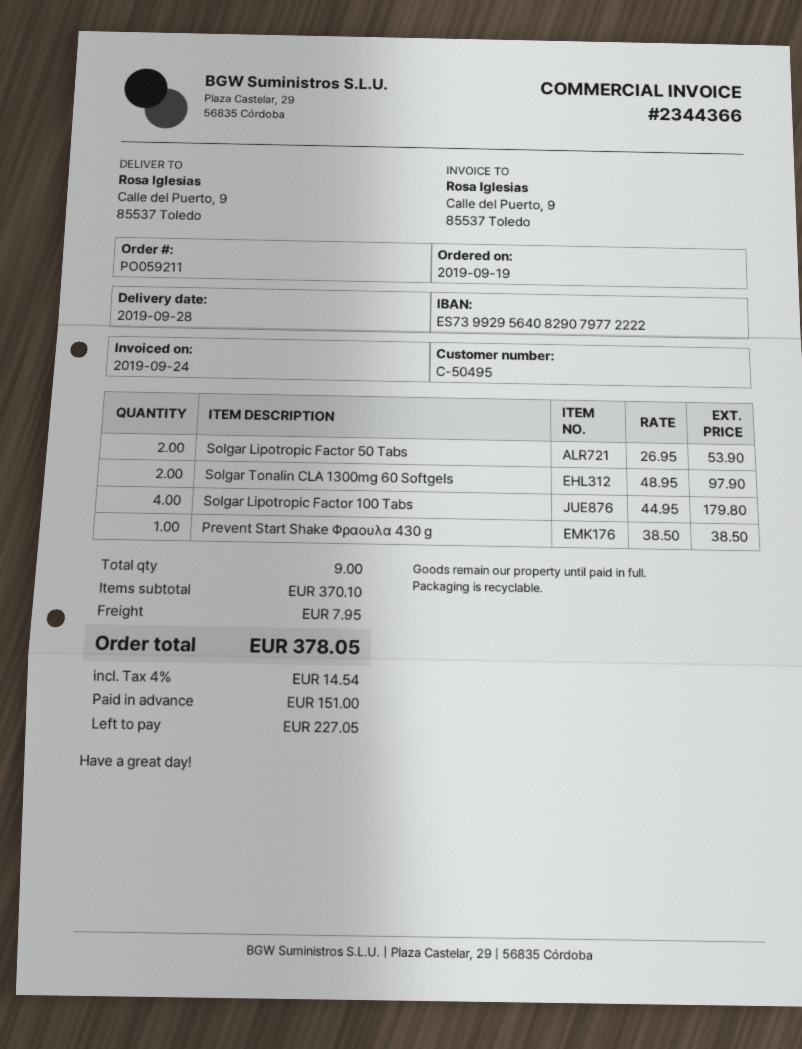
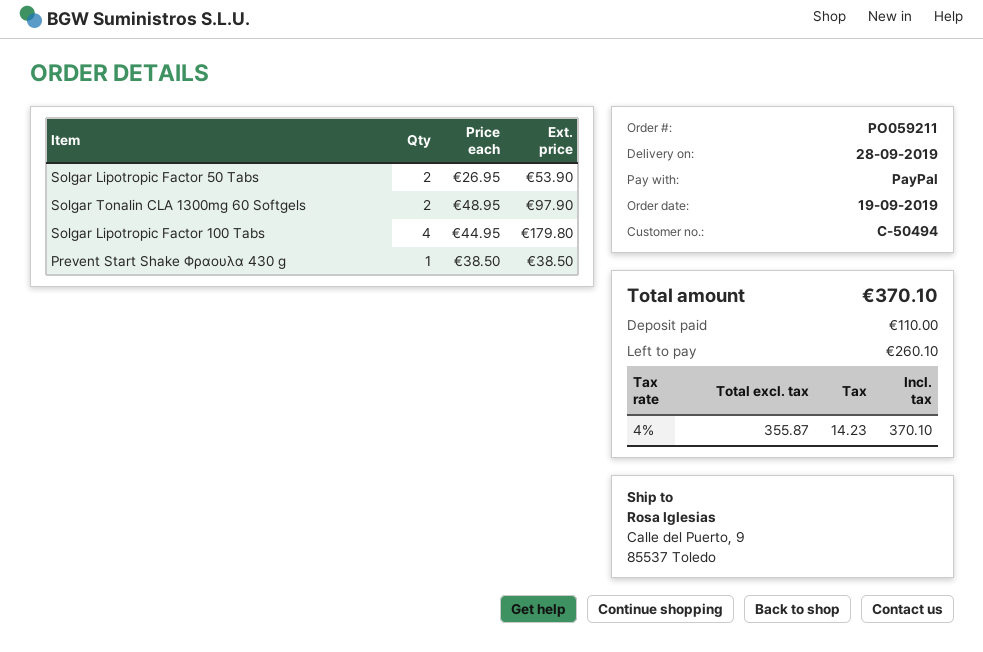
customer number: C-50495 -> C-50494
shipping: 7.95 -> none
tax: 4% = 14.54 -> 4% = 14.23
total: 378.05 -> 370.10
deposit: 151.00 -> 110.00
balance: 227.05 -> 260.10

